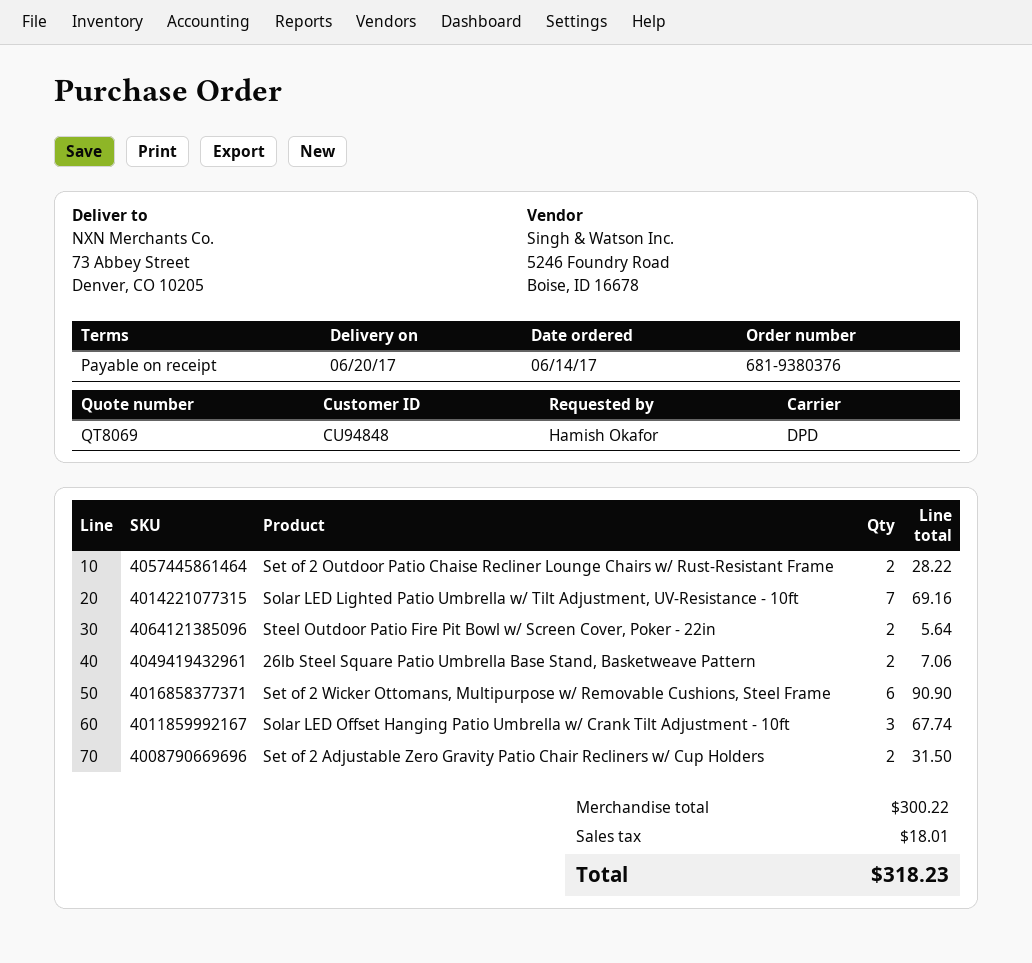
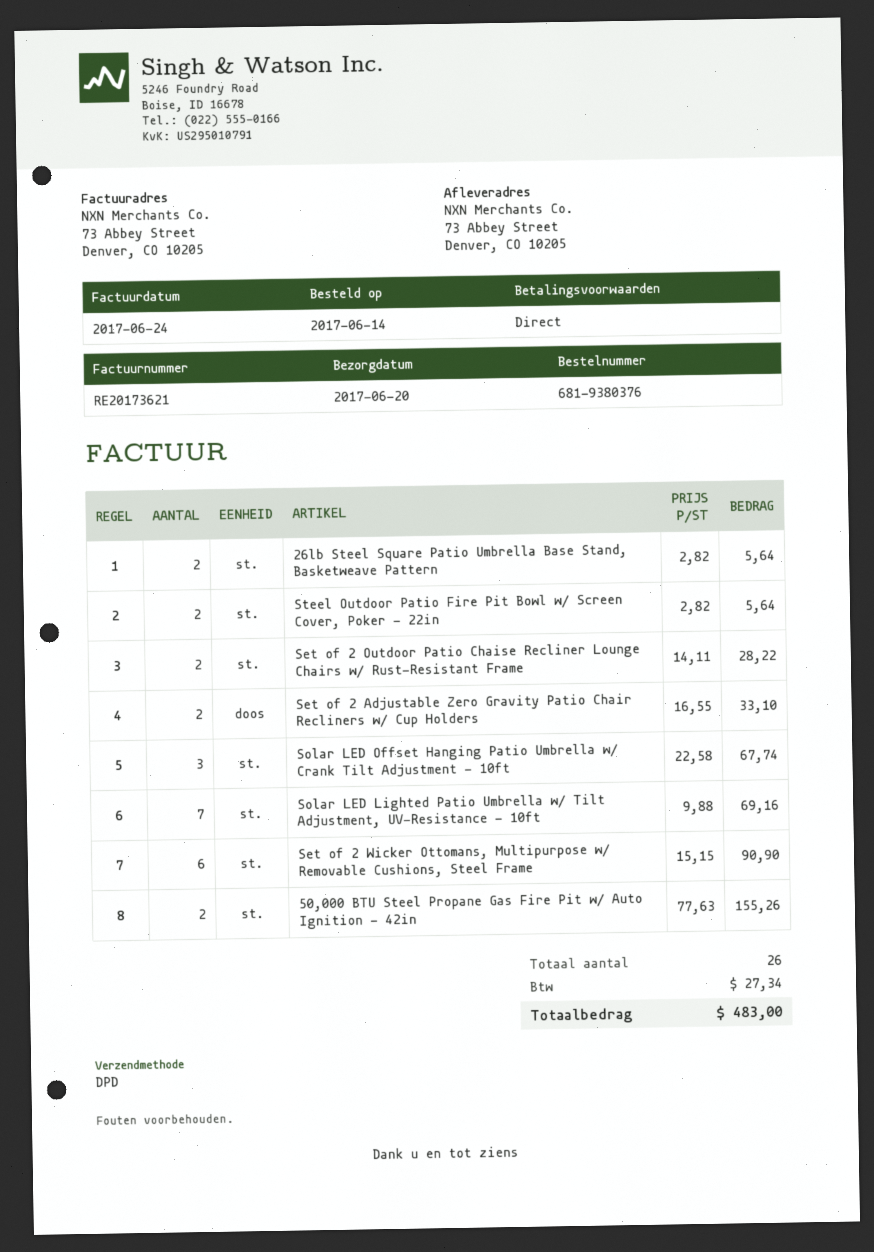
26lb Steel Square Patio Umbrella Base Stand, Basketweave Pattern: 2 for 7.06 -> 2 for 5.64
Set of 2 Adjustable Zero Gravity Patio Chair Recliners w/ Cup Holders: 2 for 31.50 -> 2 for 33.10
50,000 BTU Steel Propane Gas Fire Pit w/ Auto Ignition - 42in: none -> 2 for 155.26
tax: 18.01 -> 27.34
total: 318.23 -> 483.00

